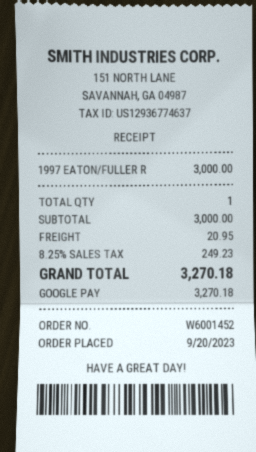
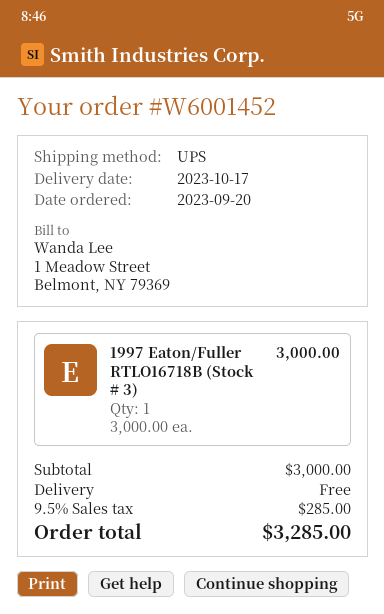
shipping: 20.95 -> 0.00
tax: 8.25% = 249.23 -> 9.5% = 285.00
total: 3270.18 -> 3285.00

